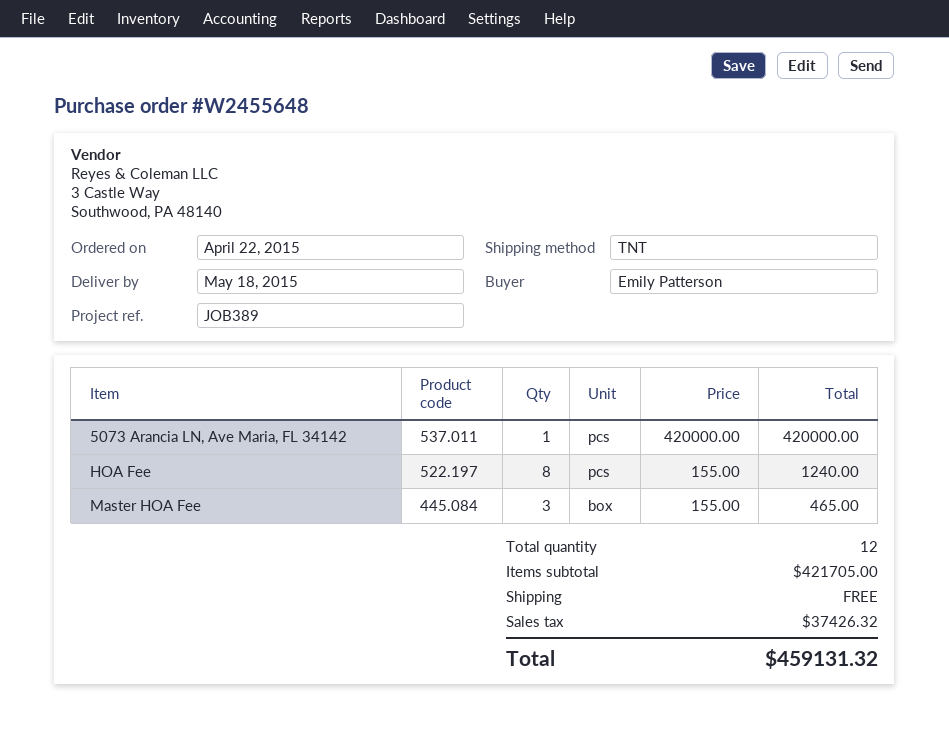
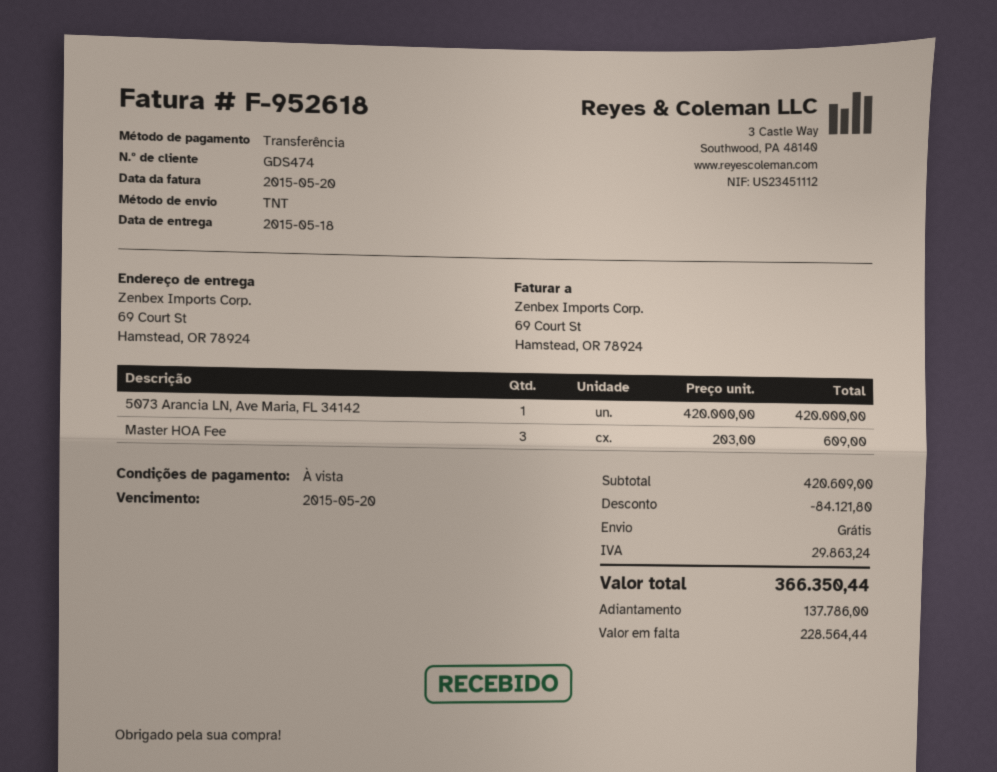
HOA Fee: 8 x 155.00 = 1240.00 -> none
Master HOA Fee: 3 x 155.00 = 465.00 -> 3 x 203.00 = 609.00
subtotal: 421705.00 -> 420609.00
discount: none -> 84121.80
tax: 37426.32 -> 29863.24
total: 459131.32 -> 366350.44

